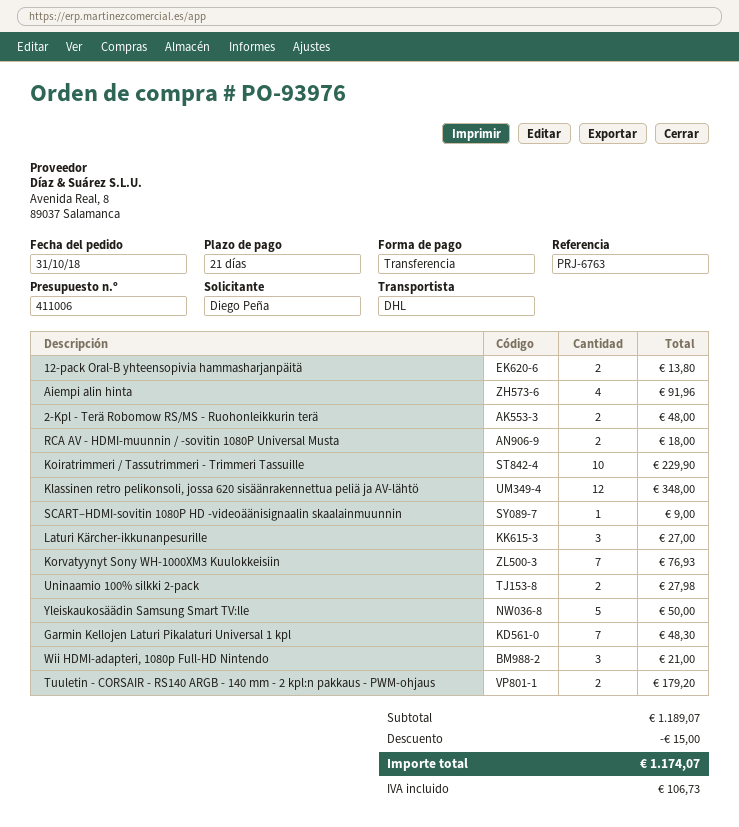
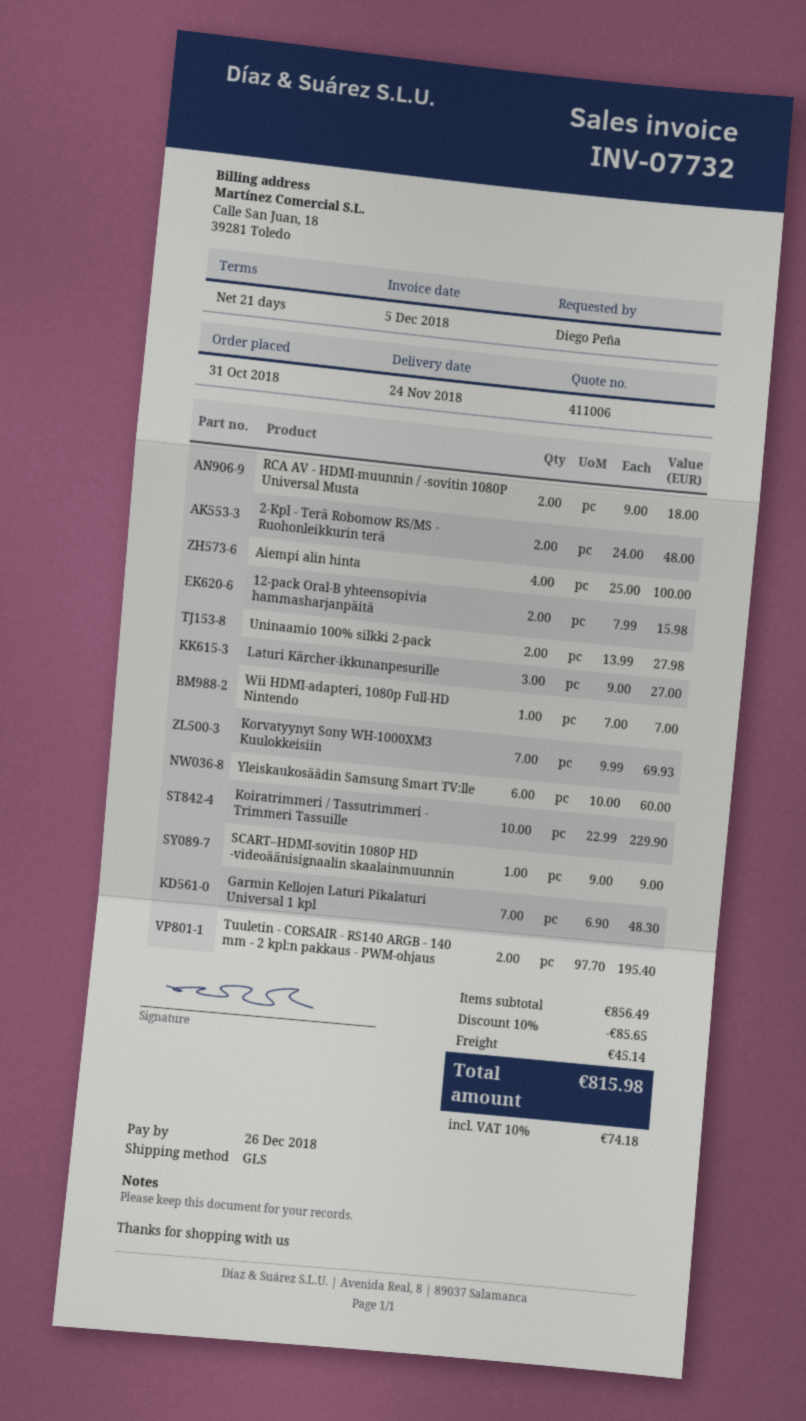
shipping method: DHL -> GLS
12-pack Oral-B yhteensopivia hammasharjanpäitä: 2 for 13.80 -> 2 for 15.98
Aiempi alin hinta: 4 for 91.96 -> 4 for 100.00
Klassinen retro pelikonsoli, jossa 620 sisäänrakennettua peliä ja AV-lähtö: 12 for 348.00 -> none
Korvatyynyt Sony WH-1000XM3 Kuulokkeisiin: 7 for 76.93 -> 7 for 69.93
Yleiskaukosäädin Samsung Smart TV:lle: 5 for 50.00 -> 6 for 60.00
Wii HDMI-adapteri, 1080p Full-HD Nintendo: 3 for 21.00 -> 1 for 7.00
Tuuletin - CORSAIR - RS140 ARGB - 140 mm - 2 kpl:n pakkaus - PWM-ohjaus: 2 for 179.20 -> 2 for 195.40
subtotal: 1189.07 -> 856.49
discount: 15.00 -> 85.65
shipping: none -> 45.14
tax: 106.73 -> 74.18
total: 1174.07 -> 815.98

